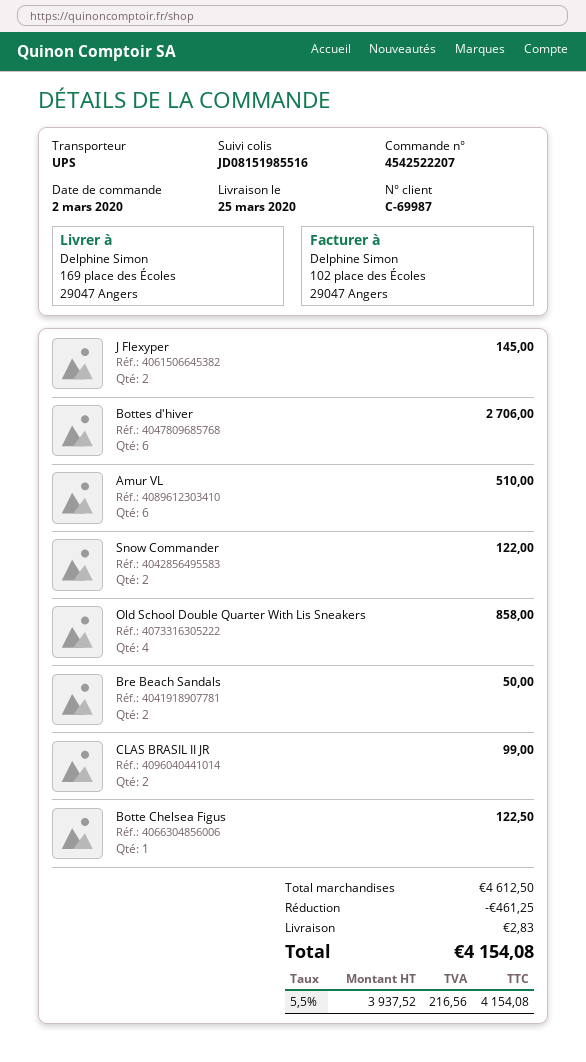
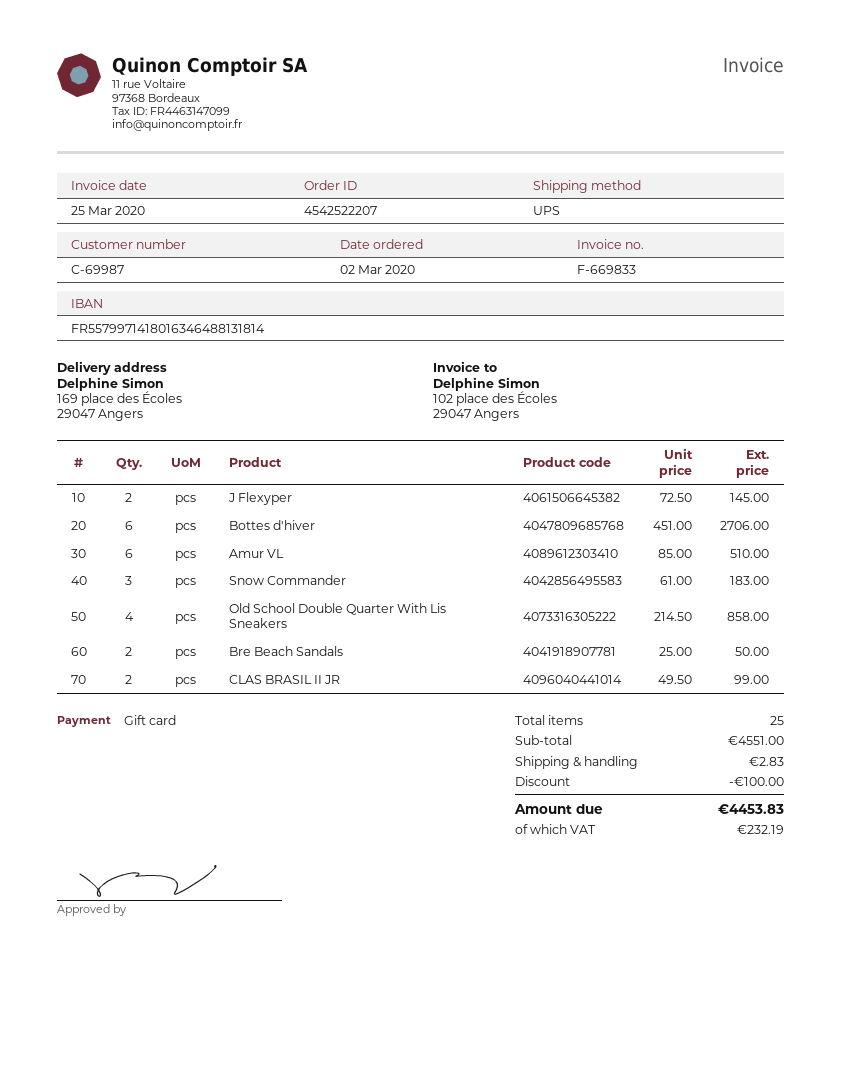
Snow Commander: 2 for 122.00 -> 3 for 183.00
Botte Chelsea Figus: 1 for 122.50 -> none
subtotal: 4612.50 -> 4551.00
discount: 461.25 -> 100.00
tax: 216.56 -> 232.19
total: 4154.08 -> 4453.83

